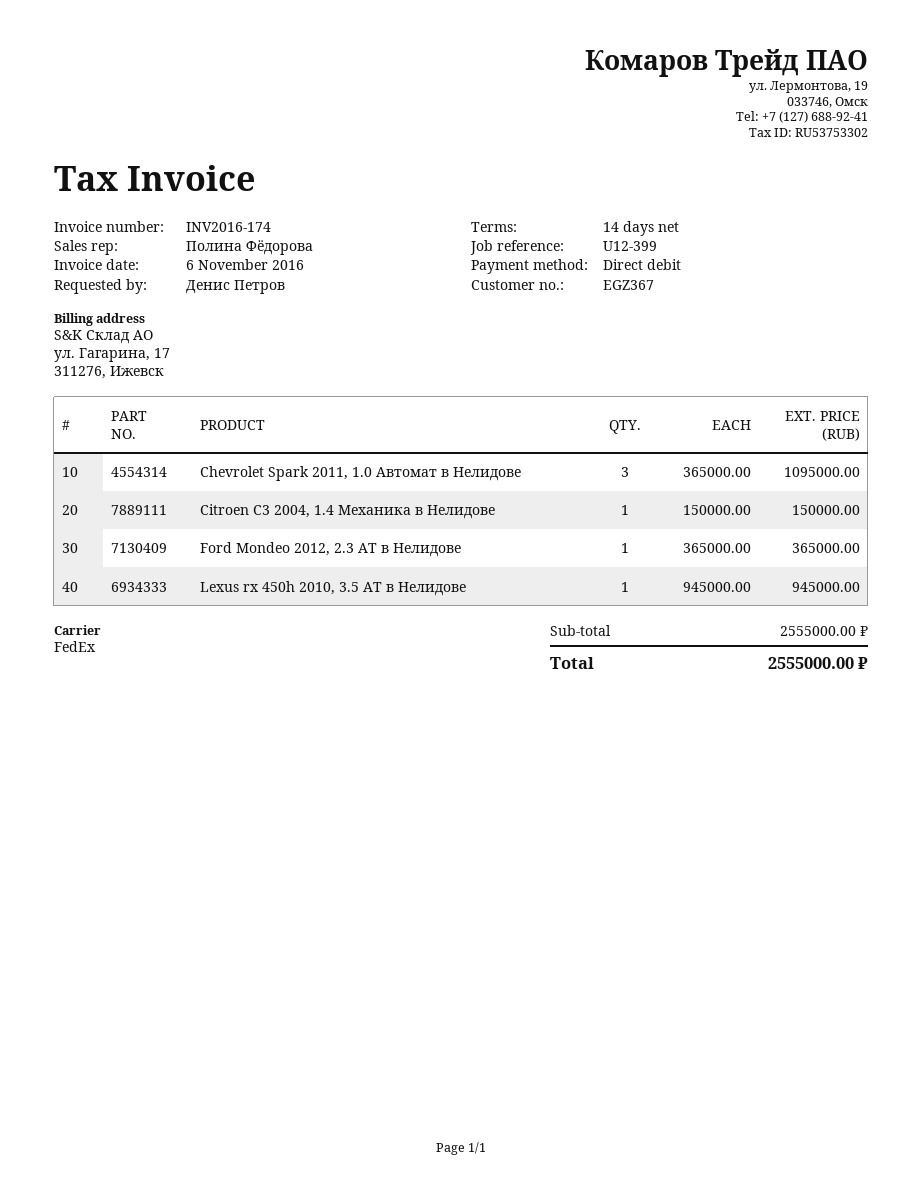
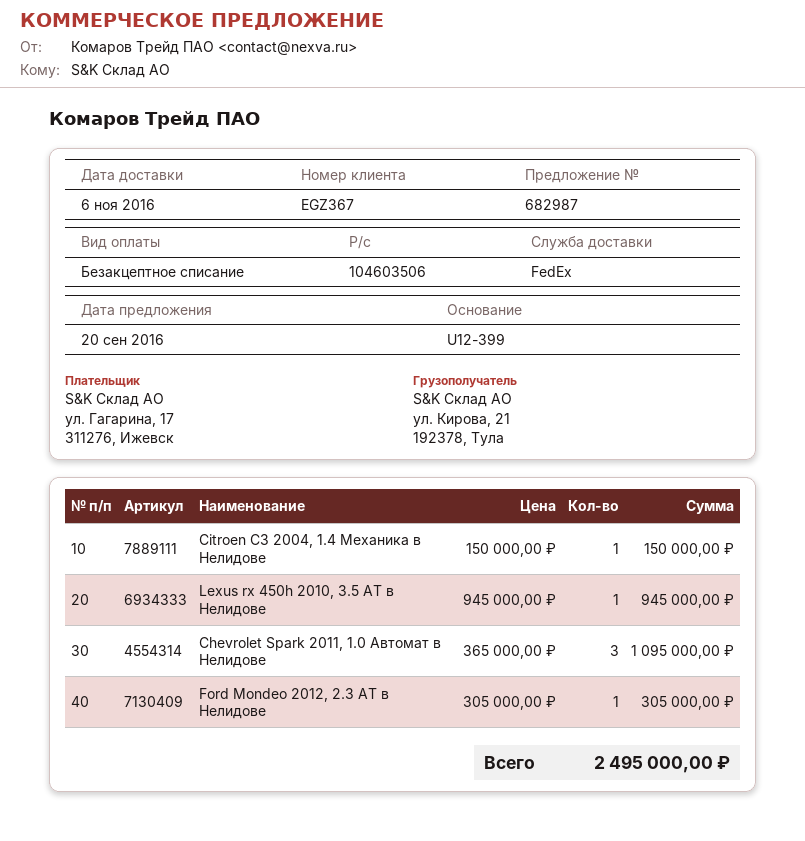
Ford Mondeo 2012, 2.3 АТ в Нелидове: 1 x 365000.00 = 365000.00 -> 1 x 305000.00 = 305000.00
total: 2555000.00 -> 2495000.00

